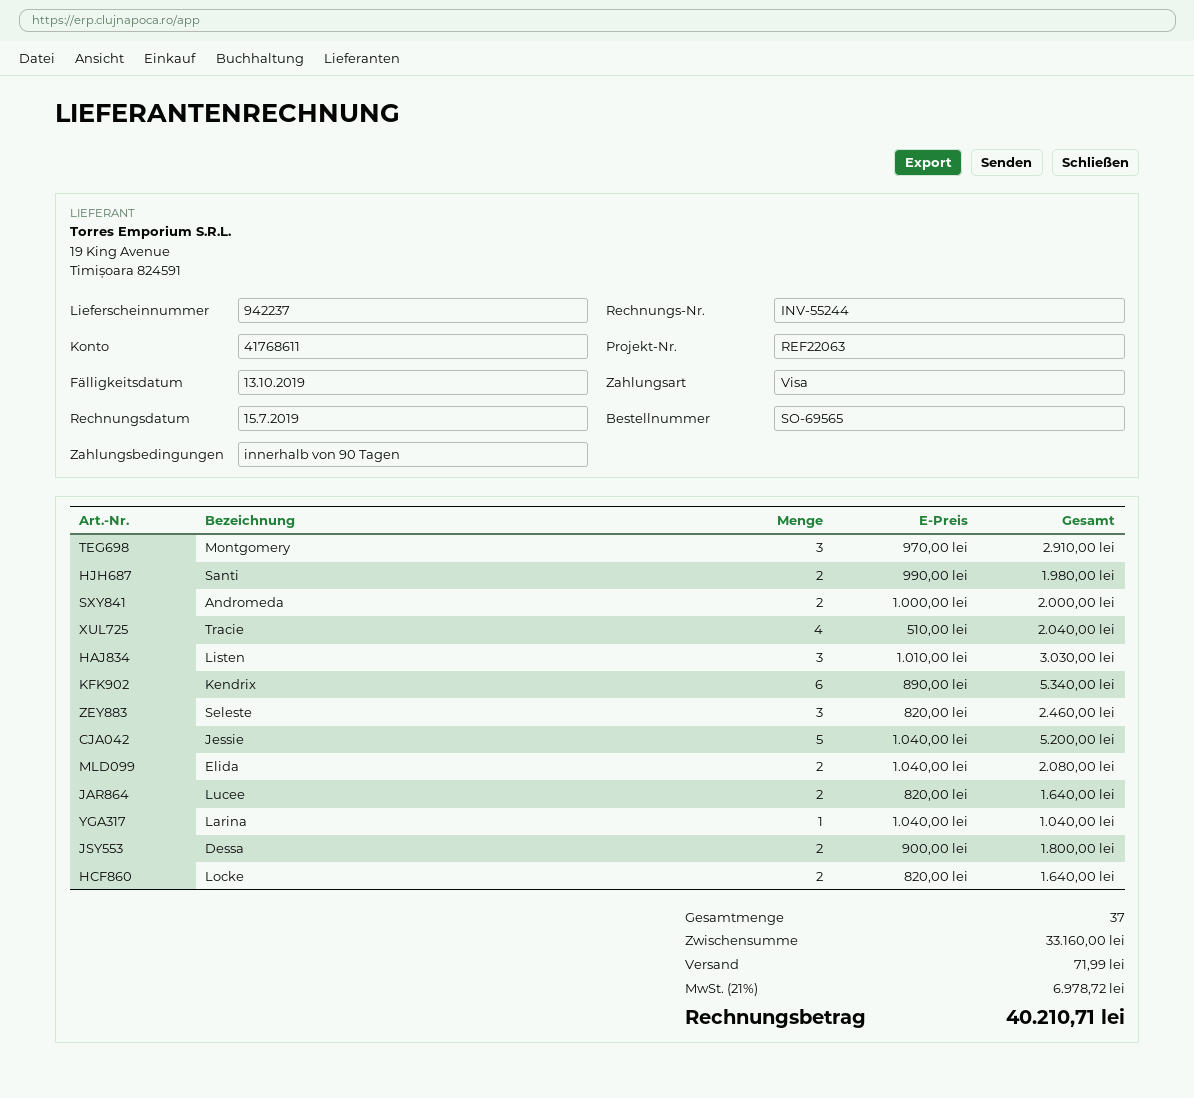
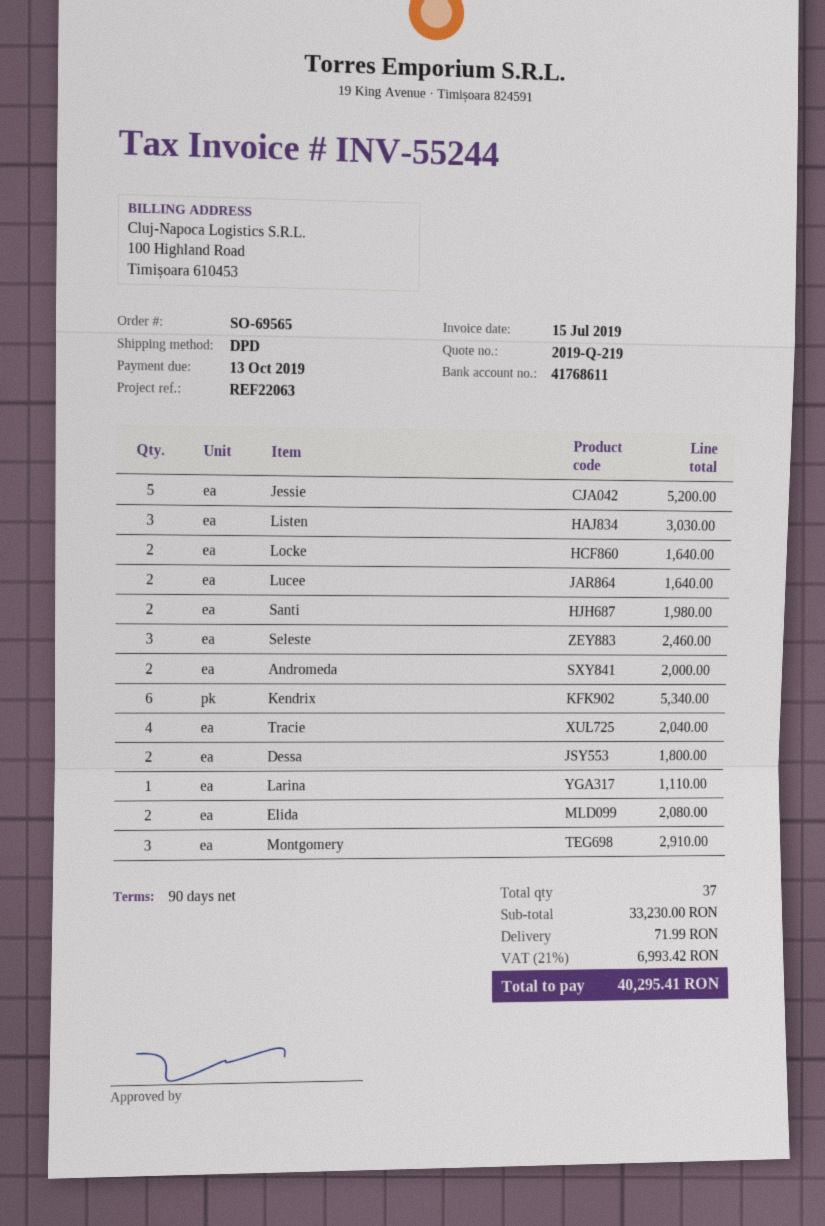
Larina: 1 for 1040.00 -> 1 for 1110.00
subtotal: 33160.00 -> 33230.00
tax: 21% = 6978.72 -> 21% = 6993.42
total: 40210.71 -> 40295.41

